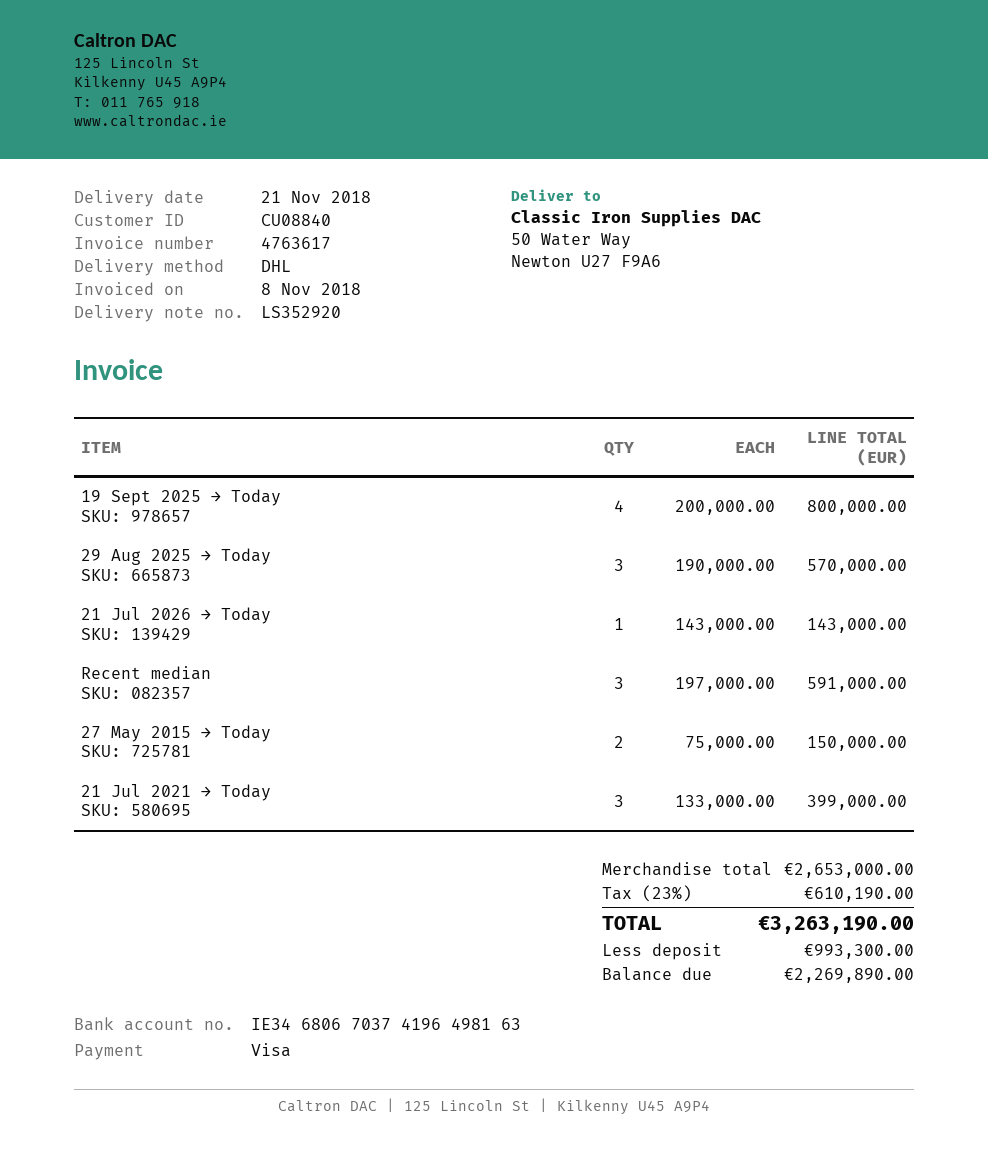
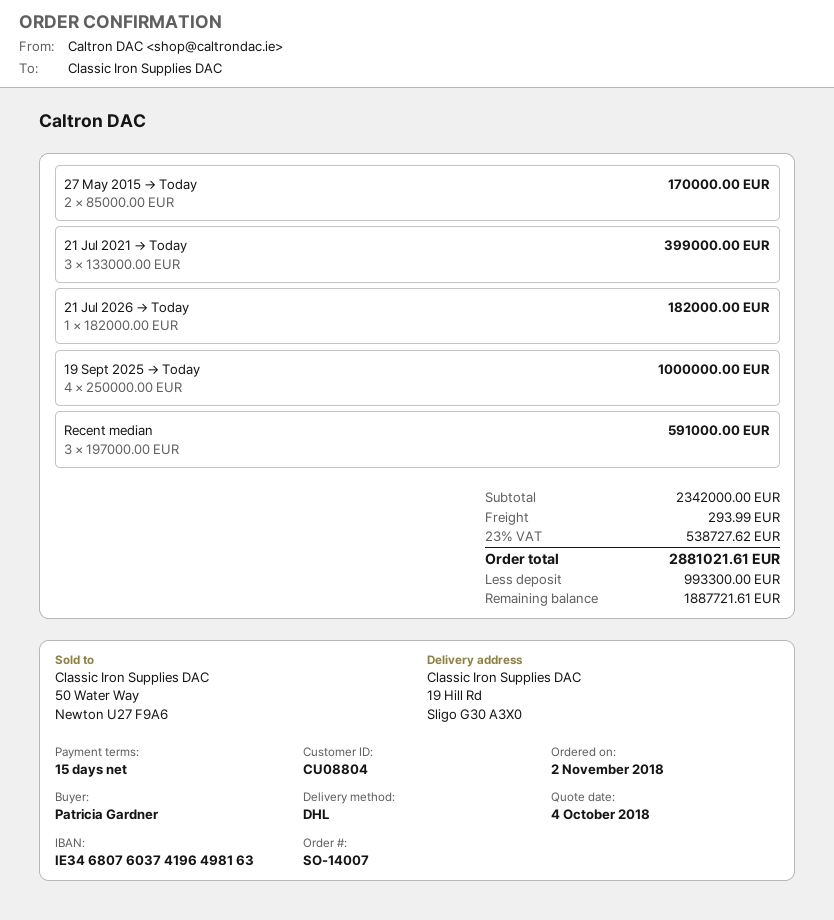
customer number: CU08840 -> CU08804
bank account: IE34680670374196498163 -> IE34680760374196498163
ship to: 50 Water Way, Newton U27 F9A6 -> 19 Hill Rd, Sligo G30 A3X0
19 Sept 2025 → Today: 4 x 200000.00 = 800000.00 -> 4 x 250000.00 = 1000000.00
29 Aug 2025 → Today: 3 x 190000.00 = 570000.00 -> none
21 Jul 2026 → Today: 1 x 143000.00 = 143000.00 -> 1 x 182000.00 = 182000.00
27 May 2015 → Today: 2 x 75000.00 = 150000.00 -> 2 x 85000.00 = 170000.00
subtotal: 2653000.00 -> 2342000.00
shipping: none -> 293.99
tax: 23% = 610190.00 -> 23% = 538727.62
total: 3263190.00 -> 2881021.61
balance: 2269890.00 -> 1887721.61

